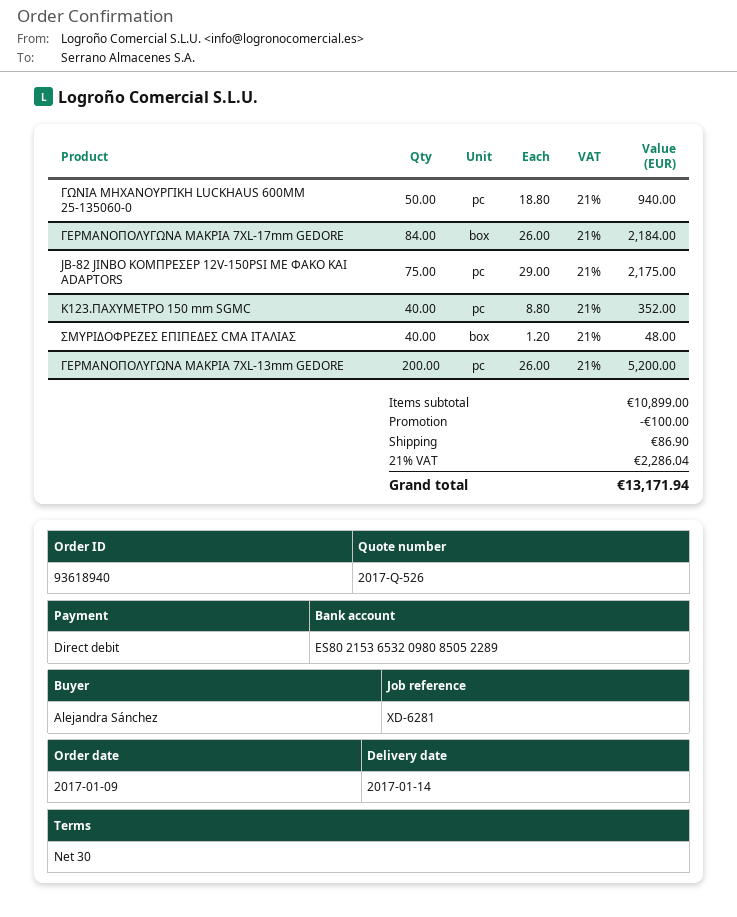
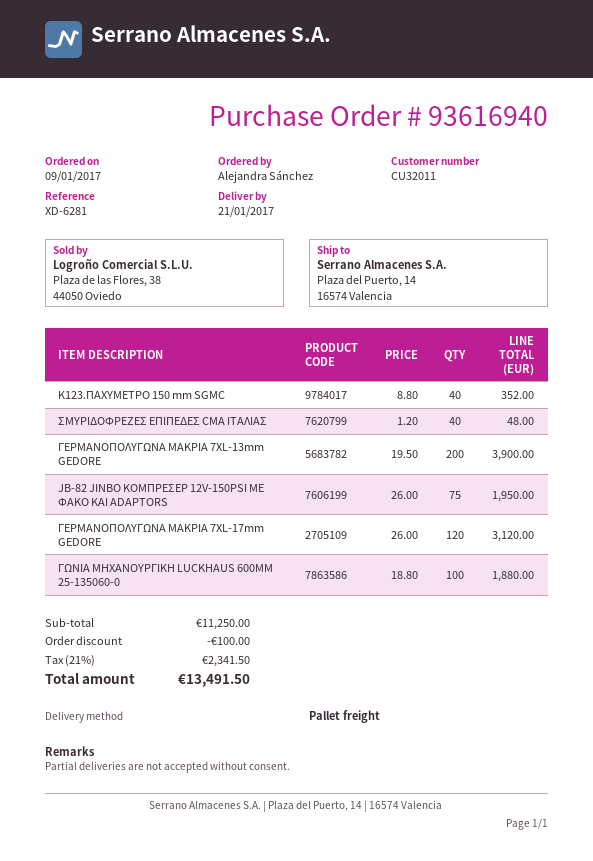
order number: 93618940 -> 93616940
delivery date: 2017-01-14 -> 2017-01-21
ΓΩΝΙΑ ΜΗΧΑΝΟΥΡΓΙΚΗ LUCKHAUS 600MM 25-135060-0: 50 x 18.80 = 940.00 -> 100 x 18.80 = 1880.00
ΓΕΡΜΑΝΟΠΟΛΥΓΩΝΑ ΜΑΚΡΙΑ 7XL-17mm GEDORE: 84 x 26.00 = 2184.00 -> 120 x 26.00 = 3120.00
JB-82 JINBO ΚΟΜΠΡΕΣΕΡ 12V-150PSI ΜΕ ΦΑΚΟ ΚΑΙ ADAPTORS: 75 x 29.00 = 2175.00 -> 75 x 26.00 = 1950.00
ΓΕΡΜΑΝΟΠΟΛΥΓΩΝΑ ΜΑΚΡΙΑ 7XL-13mm GEDORE: 200 x 26.00 = 5200.00 -> 200 x 19.50 = 3900.00
subtotal: 10899.00 -> 11250.00
shipping: 86.90 -> none
tax: 21% = 2286.04 -> 21% = 2341.50
total: 13171.94 -> 13491.50

